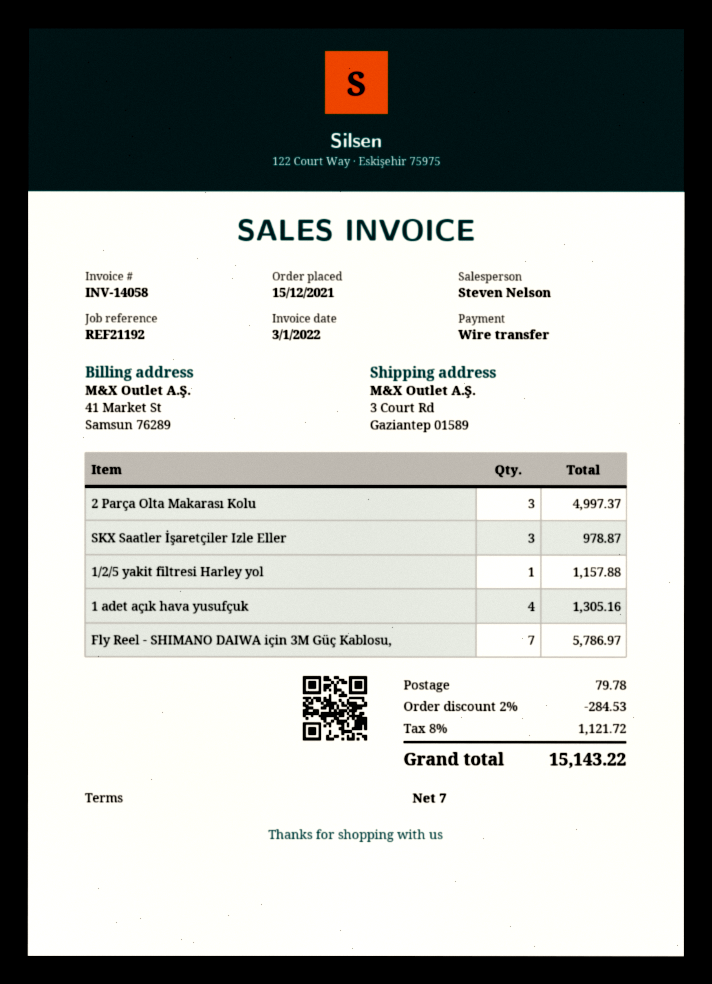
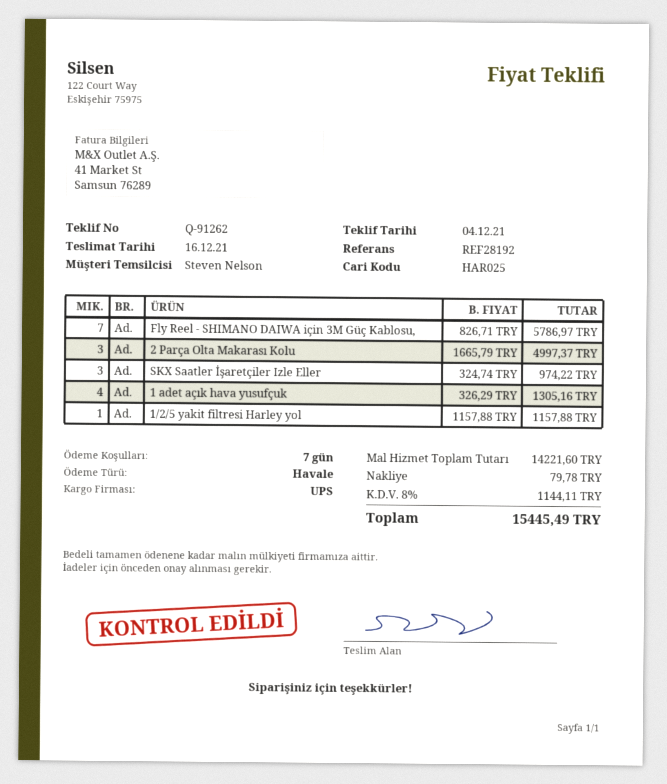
reference: REF21192 -> REF28192
SKX Saatler İşaretçiler Izle Eller: 3 for 978.87 -> 3 for 974.22
discount: 2% = 284.53 -> none
tax: 8% = 1121.72 -> 8% = 1144.11
total: 15143.22 -> 15445.49

